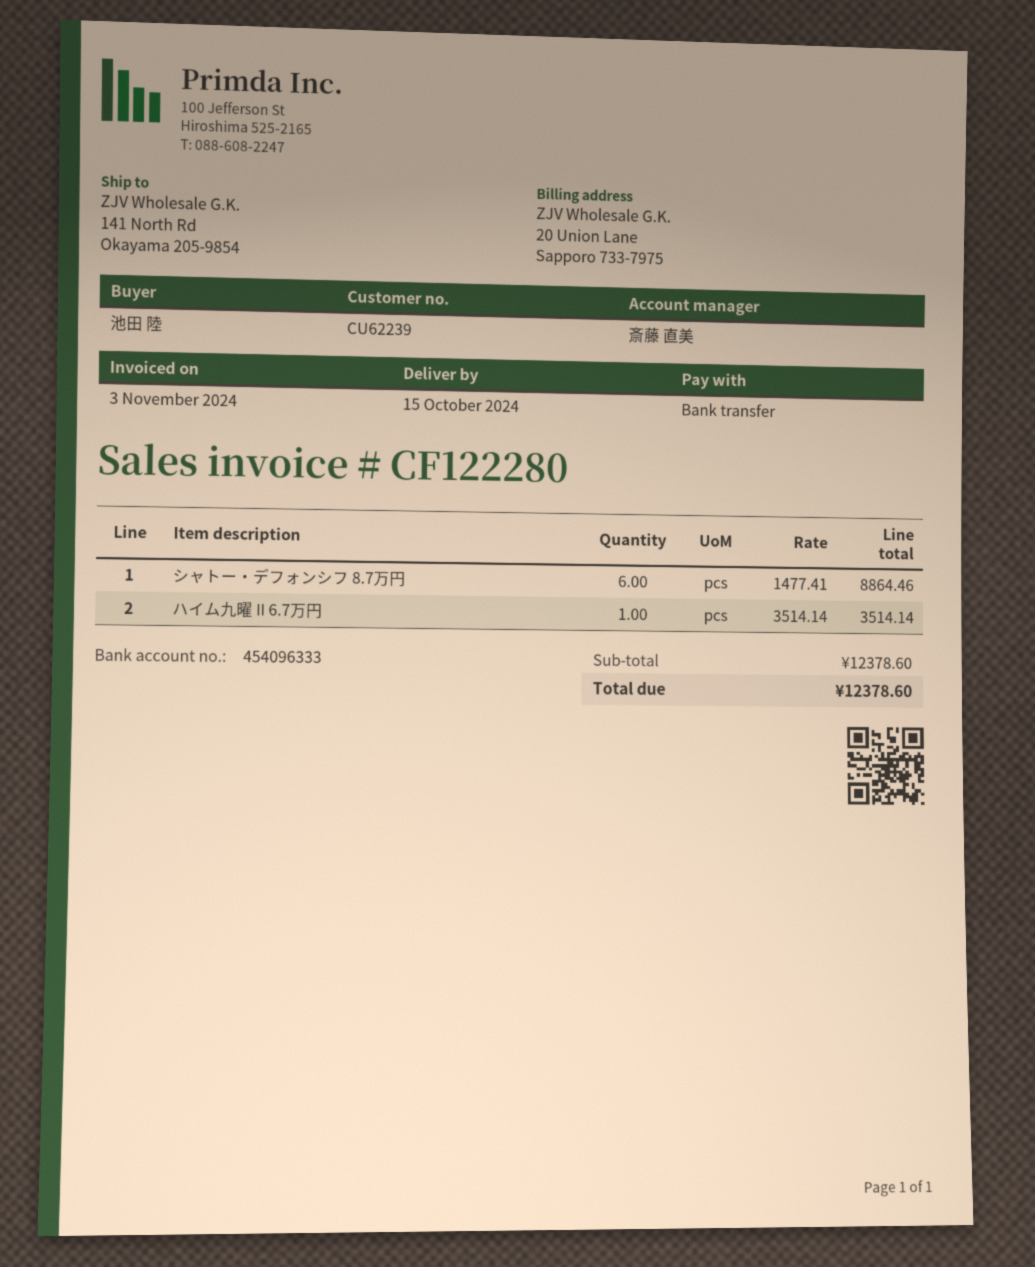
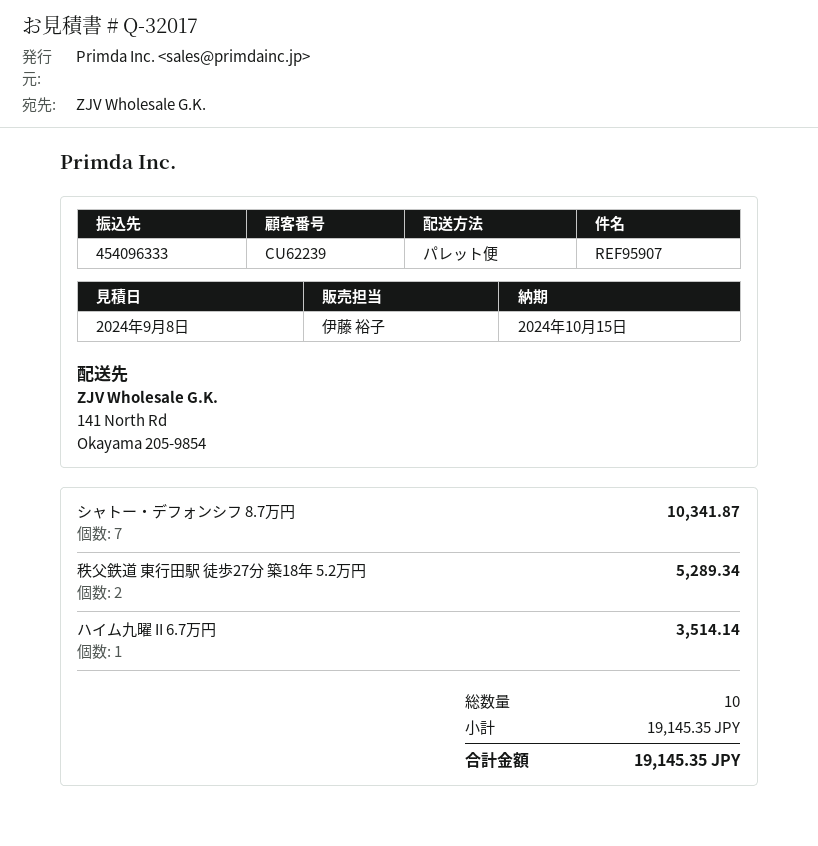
sales rep: 斎藤 直美 -> 伊藤 裕子
シャトー・デフォンシフ 8.7万円: 6 for 8864.46 -> 7 for 10341.87
秩父鉄道 東行田駅 徒歩27分 築18年 5.2万円: none -> 2 for 5289.34
subtotal: 12378.60 -> 19145.35
total: 12378.60 -> 19145.35

